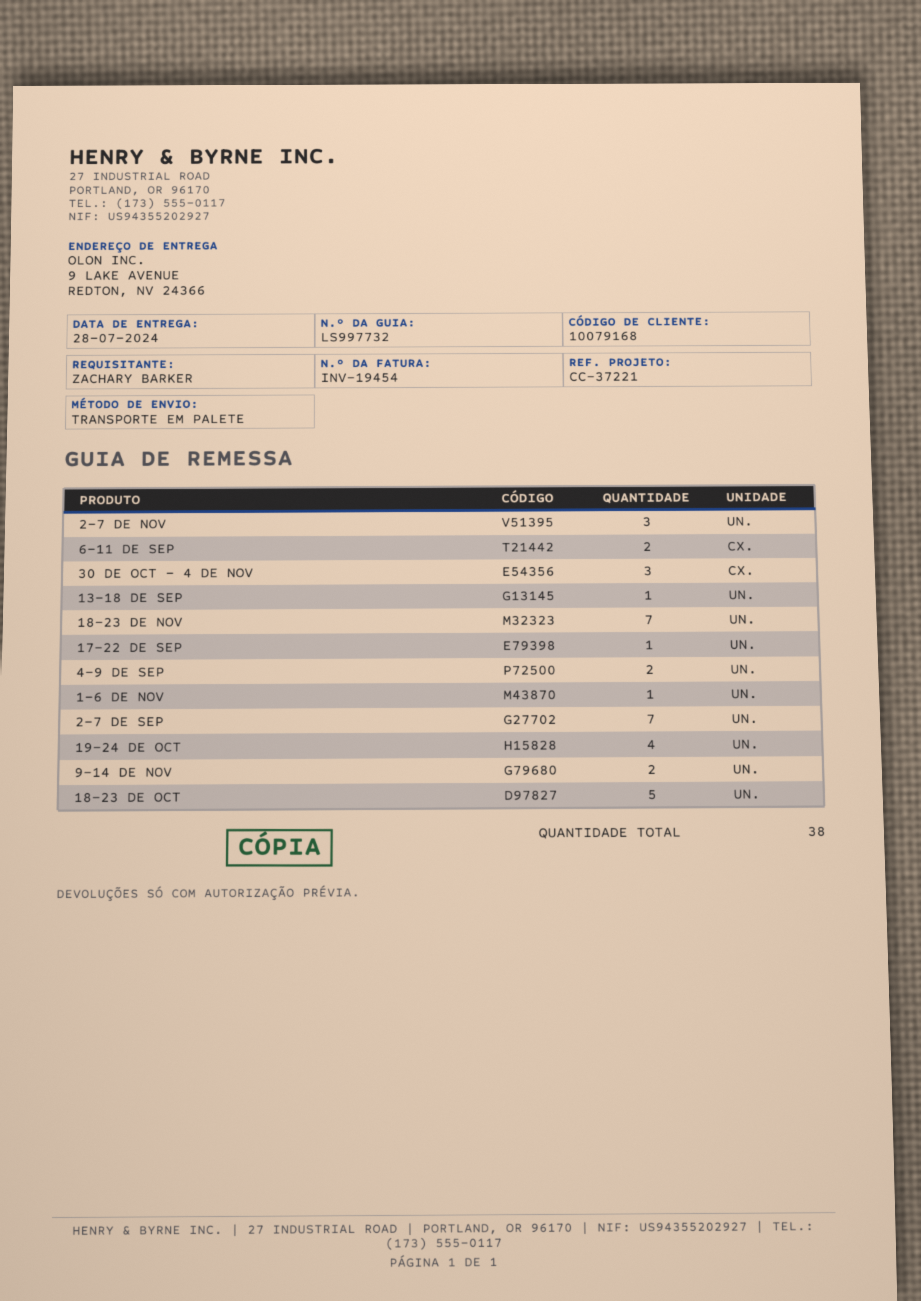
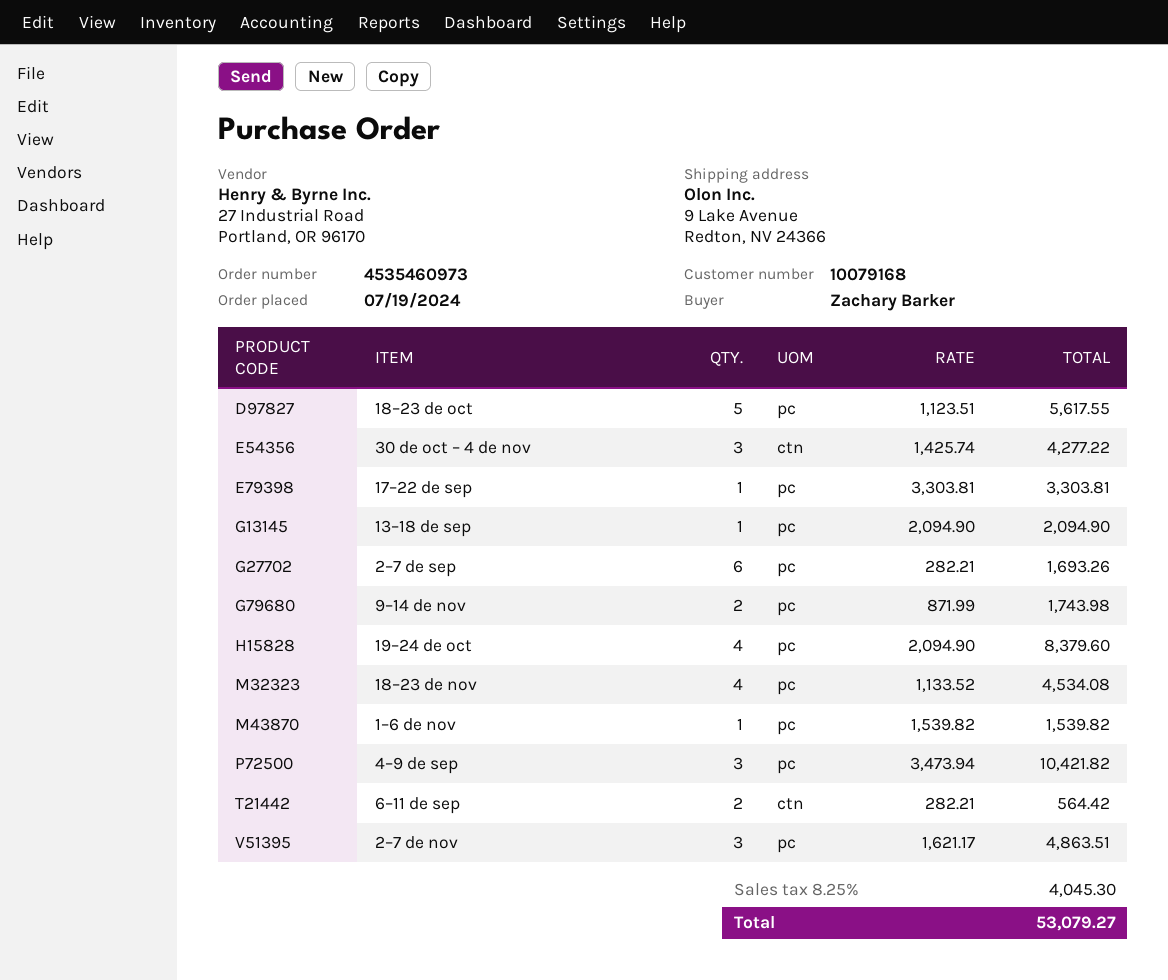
18–23 DE NOV: 7 -> 4
4–9 DE SEP: 2 -> 3
2–7 DE SEP: 7 -> 6

